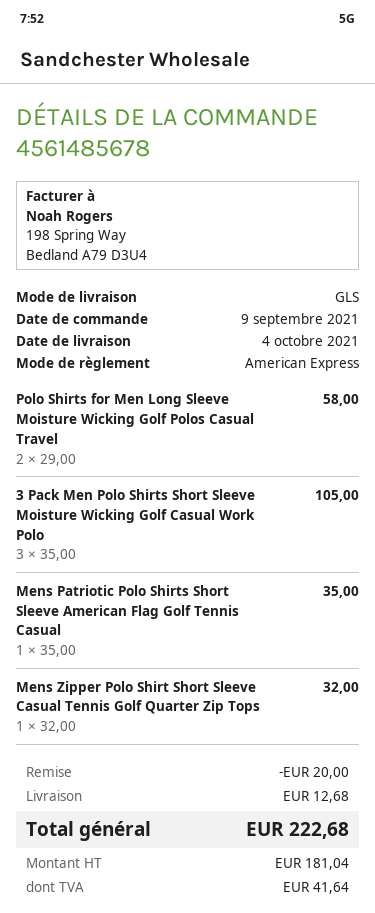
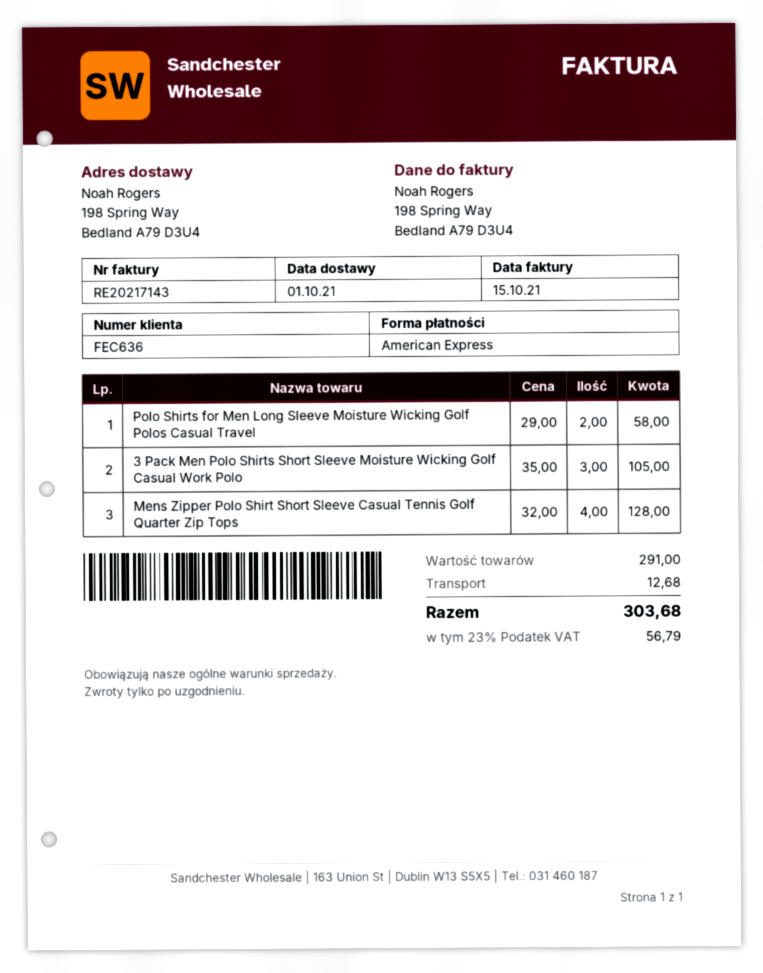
delivery date: 2021-10-04 -> 2021-10-01
Mens Patriotic Polo Shirts Short Sleeve American Flag Golf Tennis Casual: 1 x 35.00 = 35.00 -> none
Mens Zipper Polo Shirt Short Sleeve Casual Tennis Golf Quarter Zip Tops: 1 x 32.00 = 32.00 -> 4 x 32.00 = 128.00
discount: 20.00 -> none
tax: 41.64 -> 56.79
total: 222.68 -> 303.68

